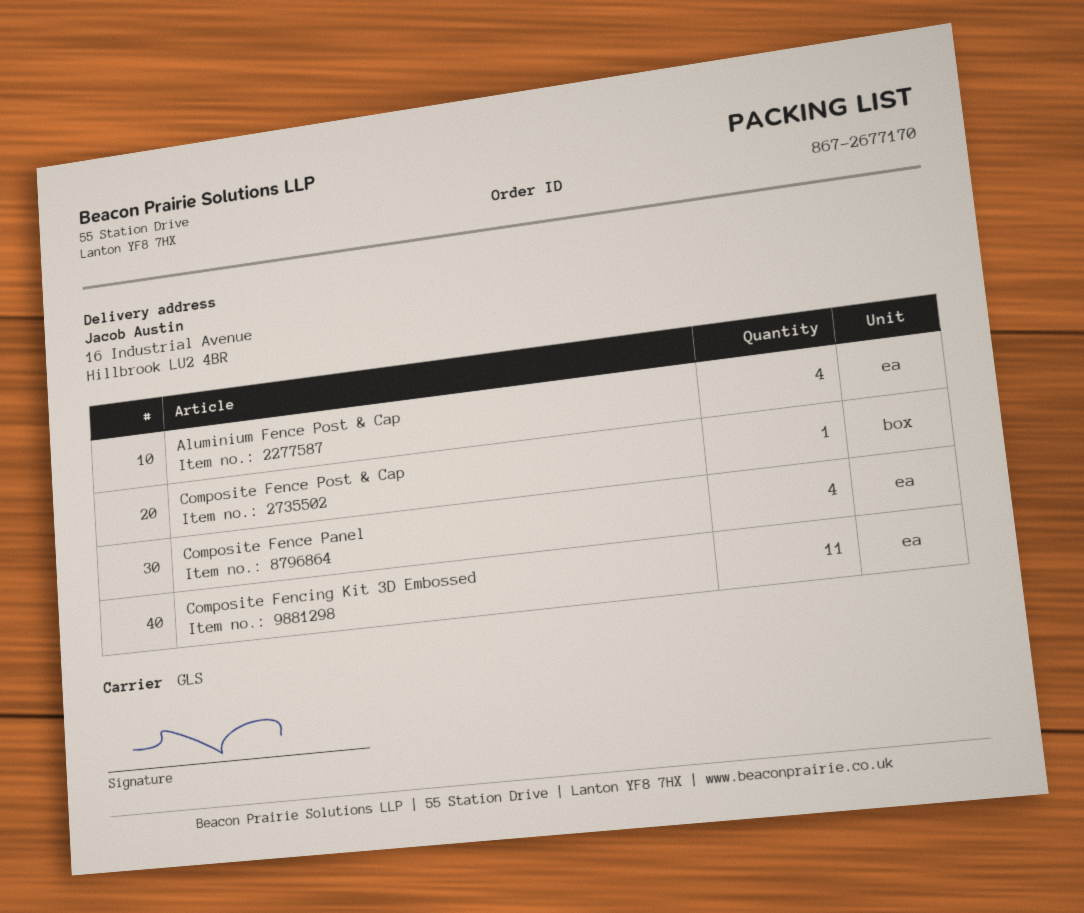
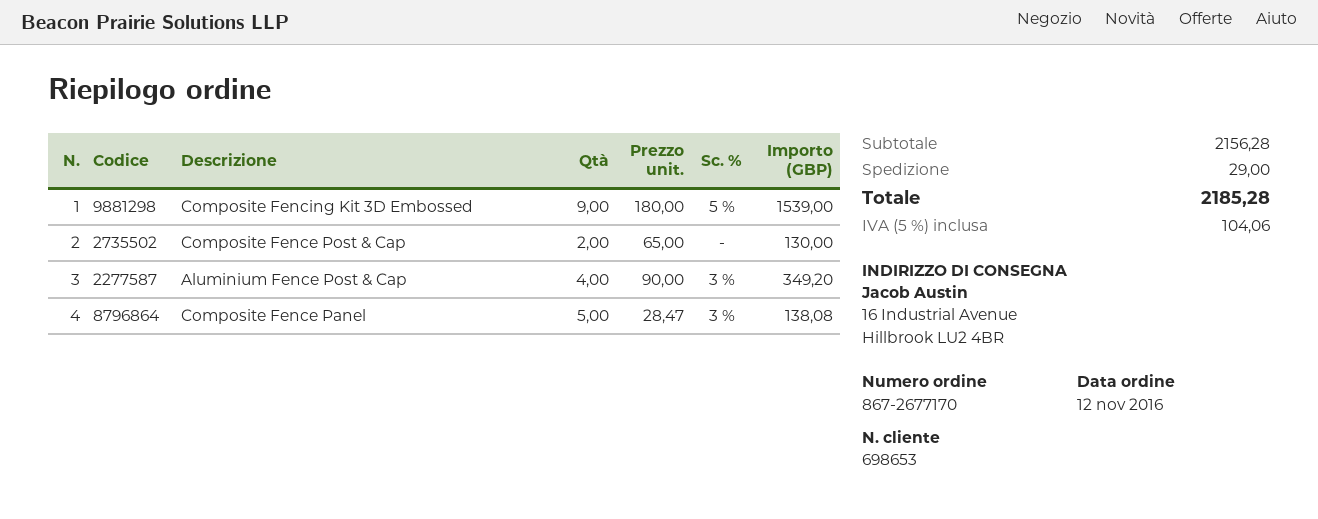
Composite Fence Post & Cap: 1 -> 2
Composite Fence Panel: 4 -> 5
Composite Fencing Kit 3D Embossed: 11 -> 9

